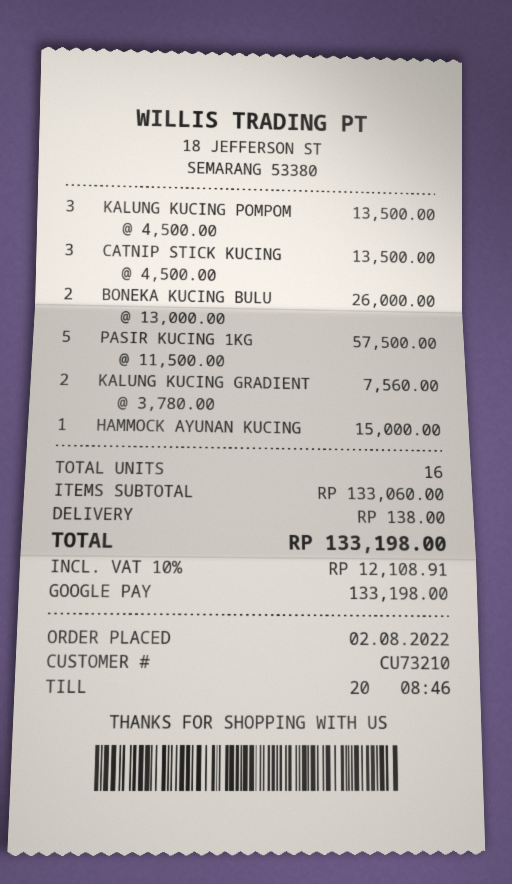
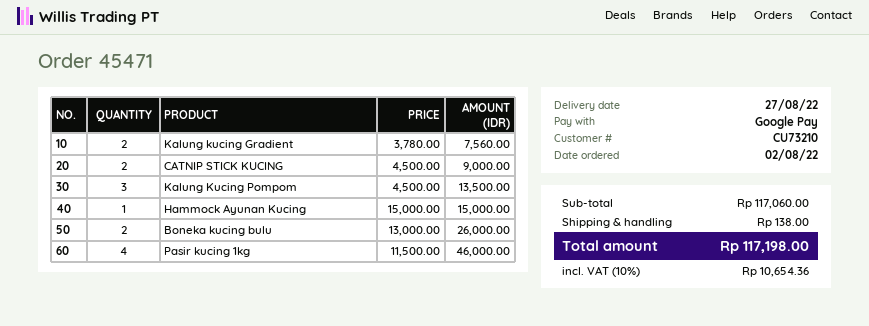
CATNIP STICK KUCING: 3 x 4500.00 = 13500.00 -> 2 x 4500.00 = 9000.00
PASIR KUCING 1KG: 5 x 11500.00 = 57500.00 -> 4 x 11500.00 = 46000.00
subtotal: 133060.00 -> 117060.00
tax: 10% = 12108.91 -> 10% = 10654.36
total: 133198.00 -> 117198.00

